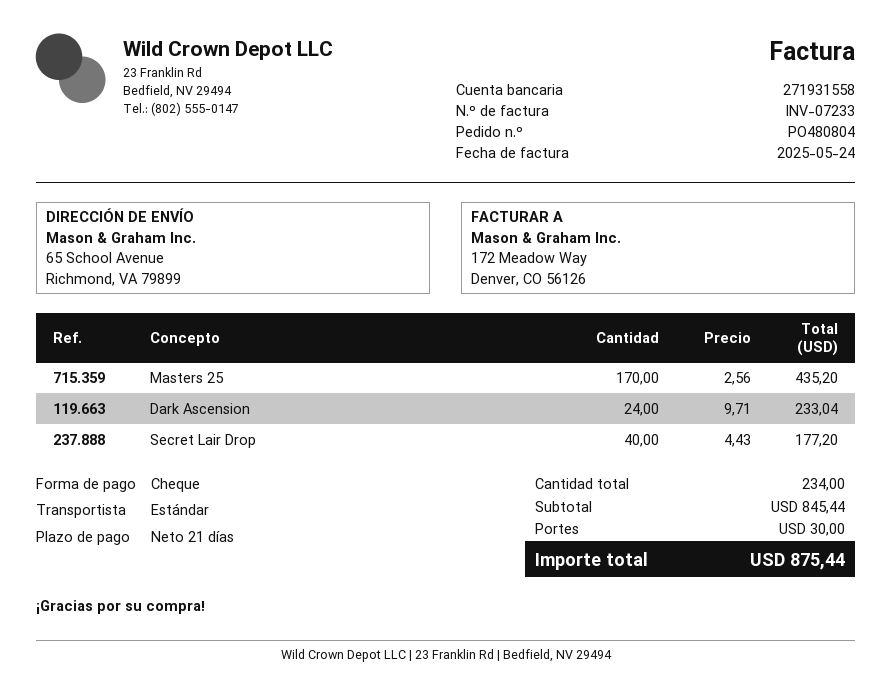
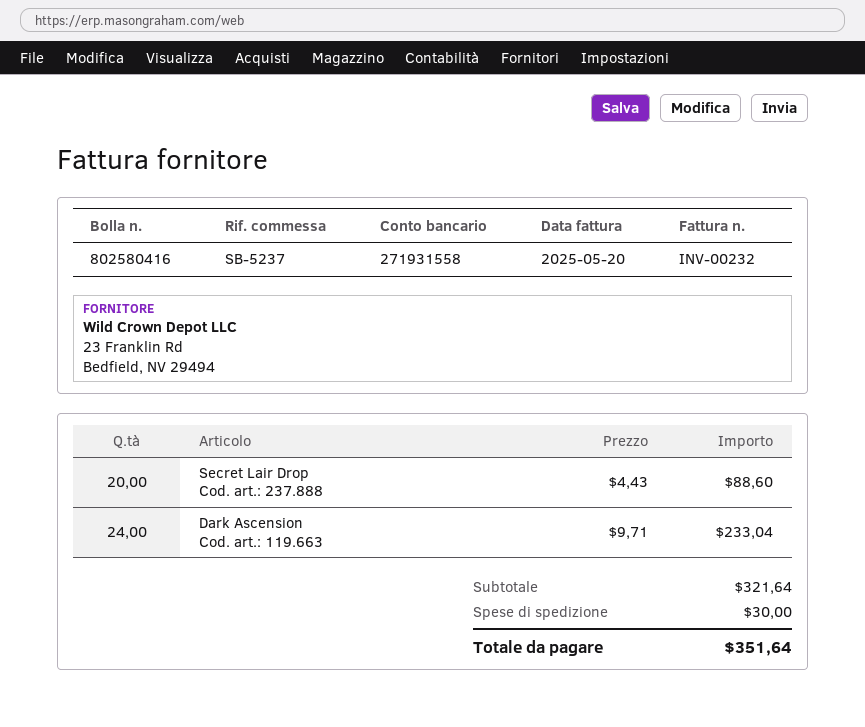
invoice number: INV-07233 -> INV-00232
invoice date: 2025-05-24 -> 2025-05-20
Masters 25: 170 x 2.56 = 435.20 -> none
Secret Lair Drop: 40 x 4.43 = 177.20 -> 20 x 4.43 = 88.60
subtotal: 845.44 -> 321.64
total: 875.44 -> 351.64

